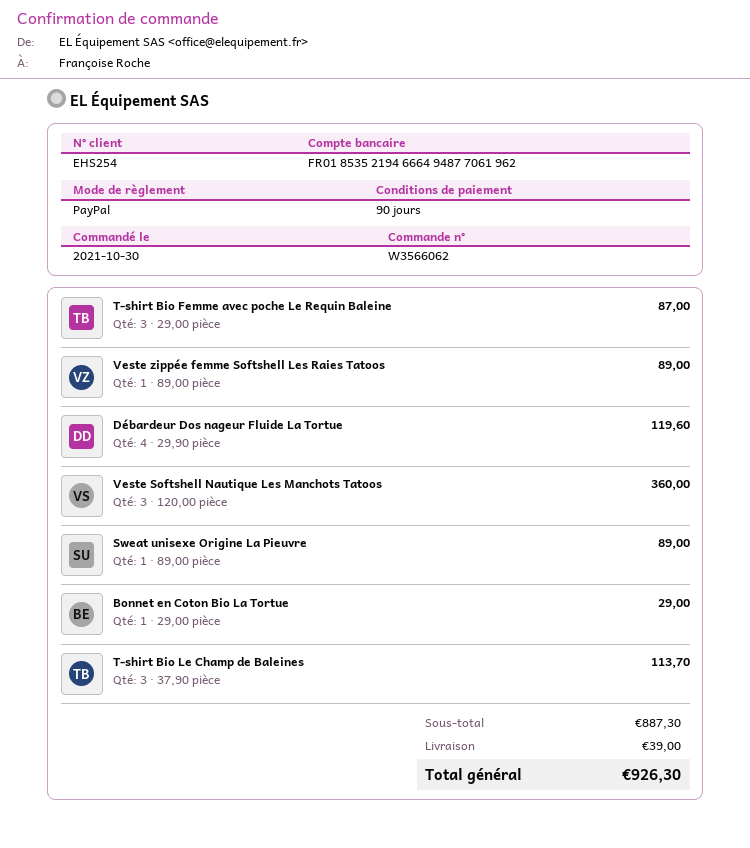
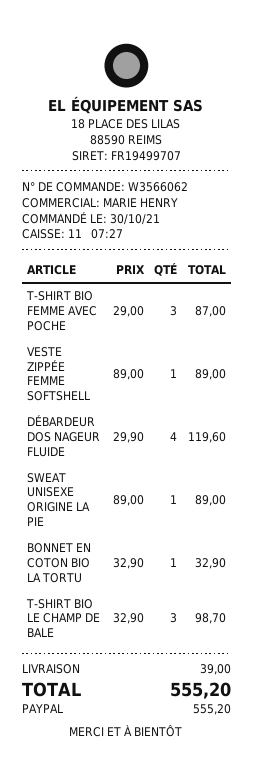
Veste Softshell Nautique Les Manchots Tatoos: 3 x 120.00 = 360.00 -> none
Bonnet en Coton Bio La Tortue: 1 x 29.00 = 29.00 -> 1 x 32.90 = 32.90
T-shirt Bio Le Champ de Baleines: 3 x 37.90 = 113.70 -> 3 x 32.90 = 98.70
total: 926.30 -> 555.20

